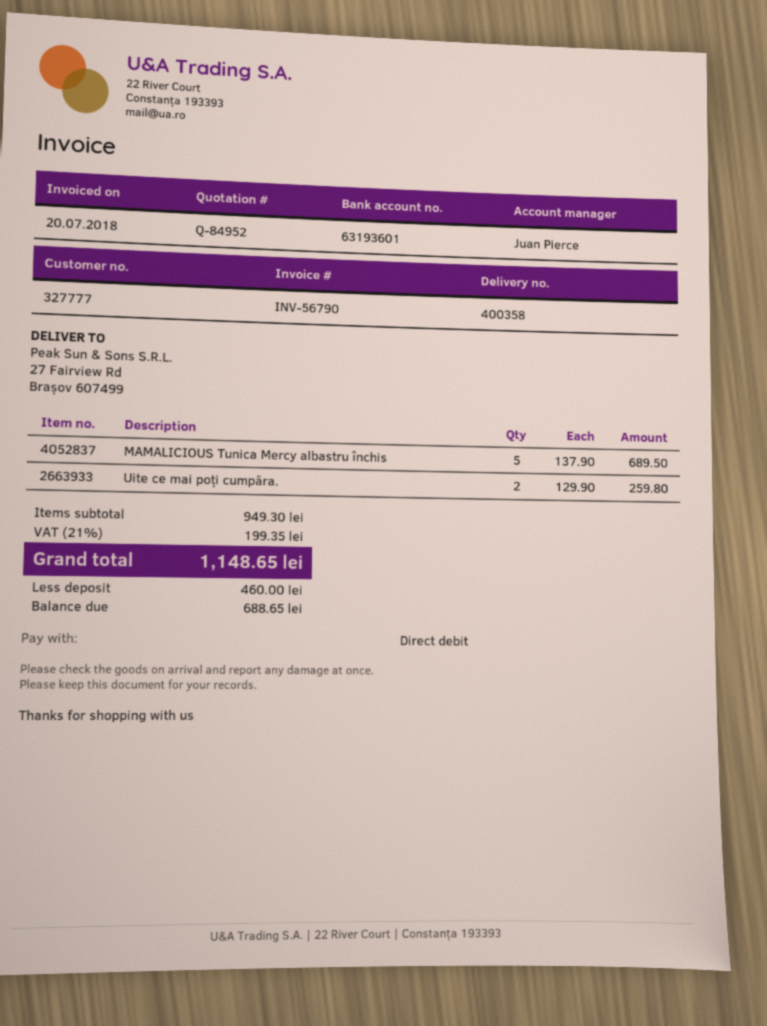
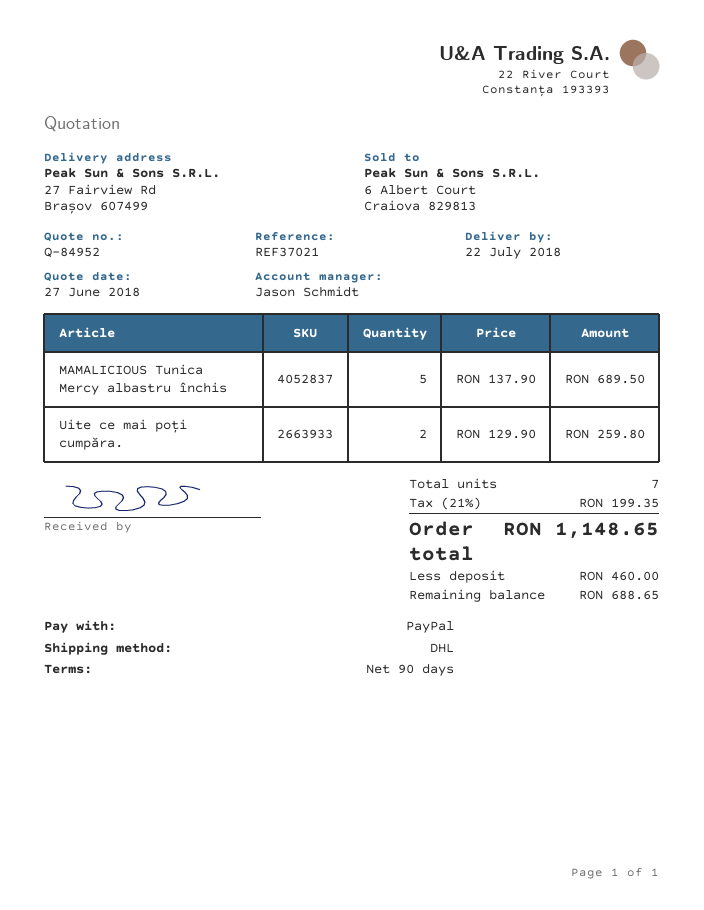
sales rep: Juan Pierce -> Jason Schmidt
payment method: direct debit -> PayPal

